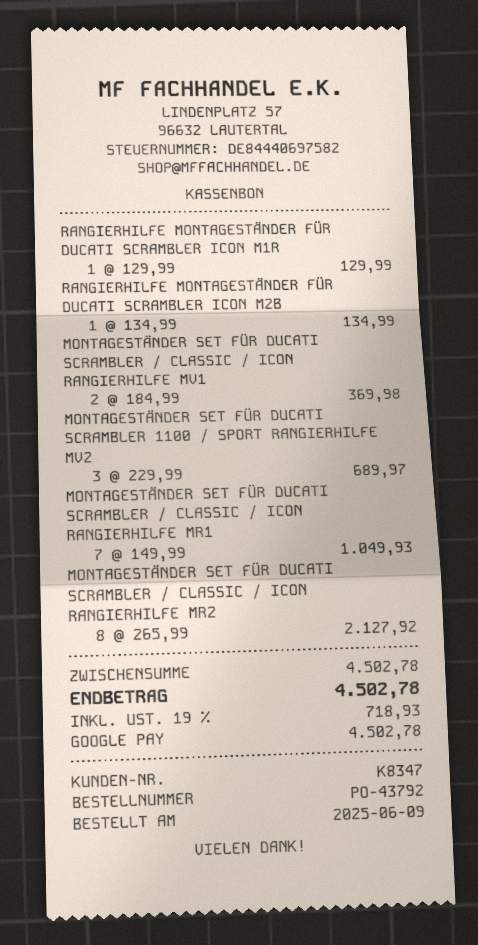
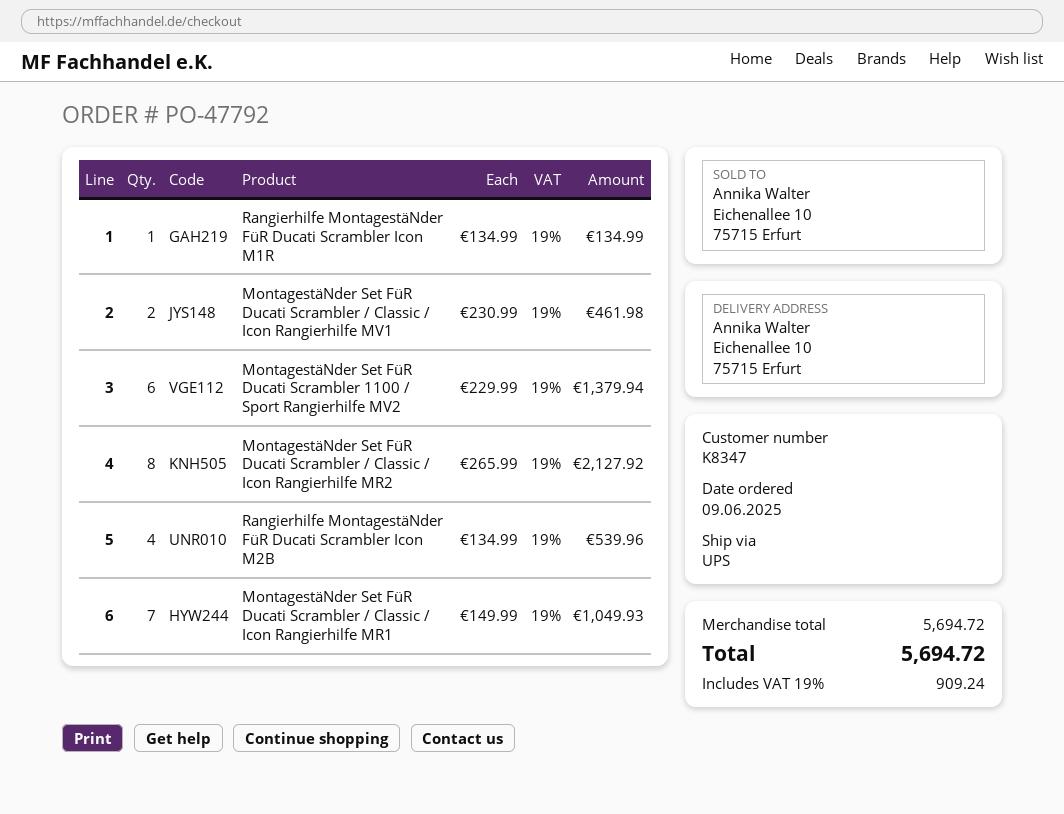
order number: PO-43792 -> PO-47792
RANGIERHILFE MONTAGESTÄNDER FÜR DUCATI SCRAMBLER ICON M1R: 1 x 129.99 = 129.99 -> 1 x 134.99 = 134.99
RANGIERHILFE MONTAGESTÄNDER FÜR DUCATI SCRAMBLER ICON M2B: 1 x 134.99 = 134.99 -> 4 x 134.99 = 539.96
MONTAGESTÄNDER SET FÜR DUCATI SCRAMBLER / CLASSIC / ICON RANGIERHILFE MV1: 2 x 184.99 = 369.98 -> 2 x 230.99 = 461.98
MONTAGESTÄNDER SET FÜR DUCATI SCRAMBLER 1100 / SPORT RANGIERHILFE MV2: 3 x 229.99 = 689.97 -> 6 x 229.99 = 1379.94
subtotal: 4502.78 -> 5694.72
tax: 19% = 718.93 -> 19% = 909.24
total: 4502.78 -> 5694.72

